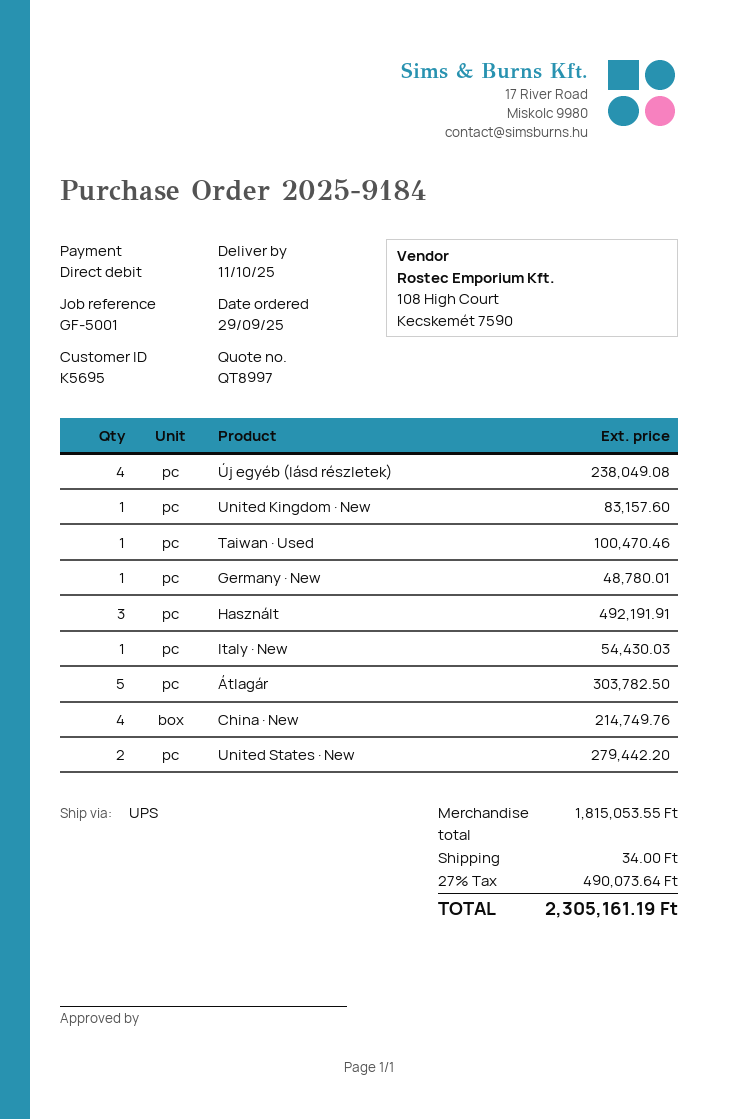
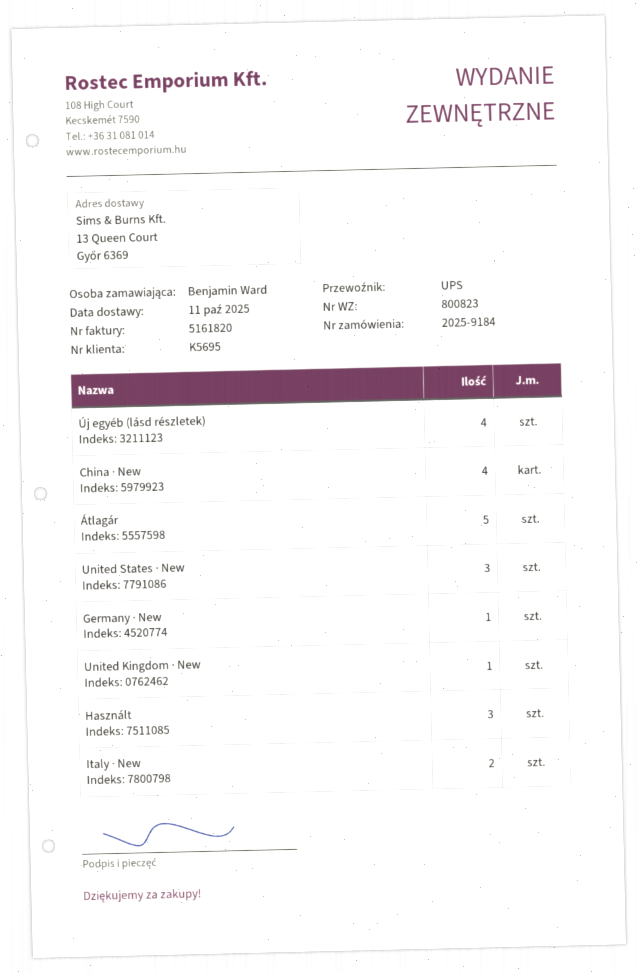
Taiwan · Used: 1 -> none
Italy · New: 1 -> 2
United States · New: 2 -> 3

